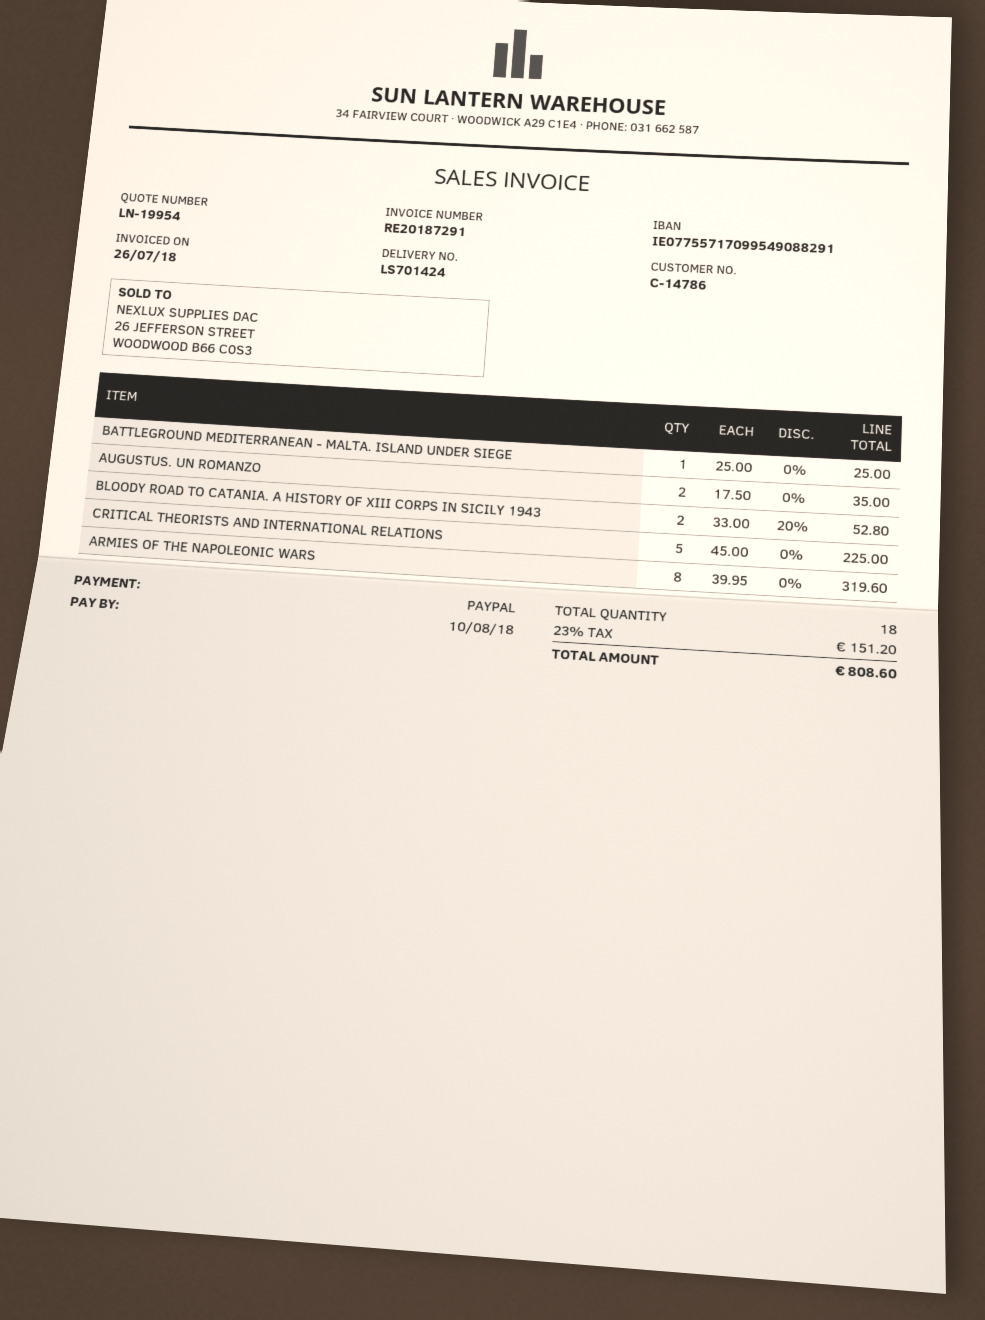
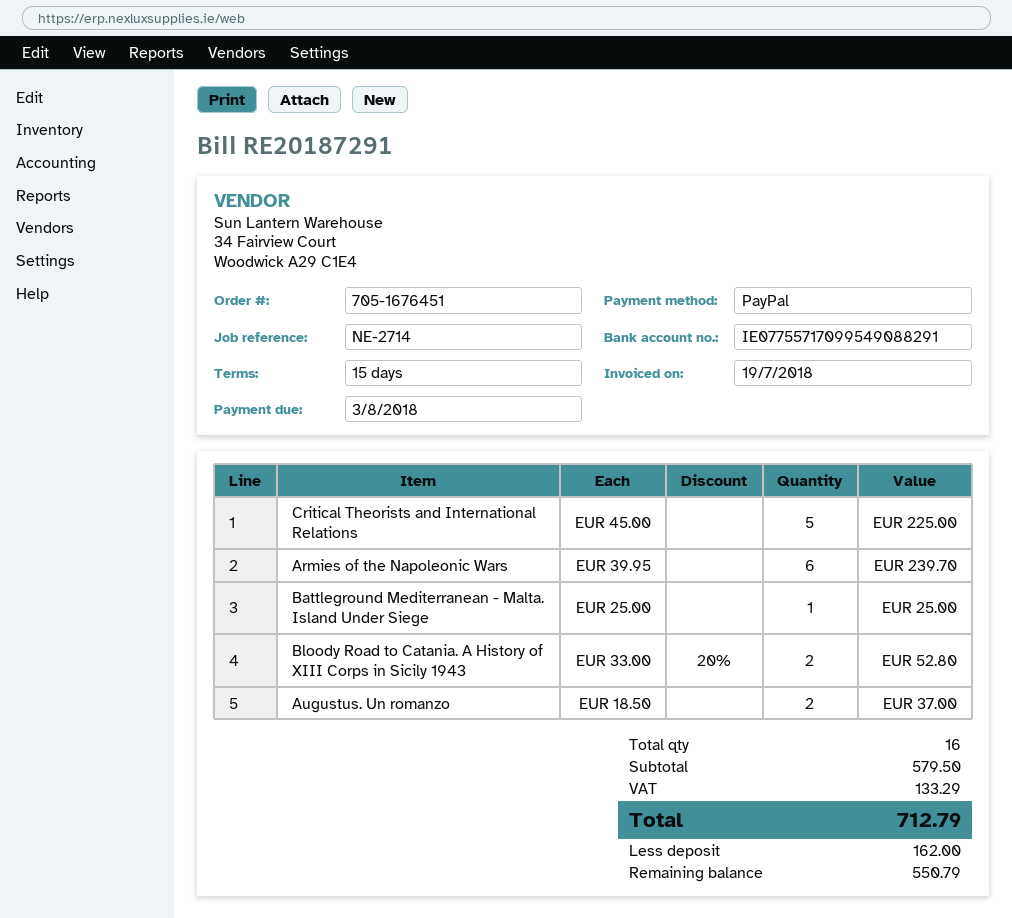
invoice date: 2018-07-26 -> 2018-07-19
due date: 2018-08-10 -> 2018-08-03
AUGUSTUS. UN ROMANZO: 2 x 17.50 = 35.00 -> 2 x 18.50 = 37.00
ARMIES OF THE NAPOLEONIC WARS: 8 x 39.95 = 319.60 -> 6 x 39.95 = 239.70
total quantity: 18 -> 16
tax: 151.20 -> 133.29
total: 808.60 -> 712.79

